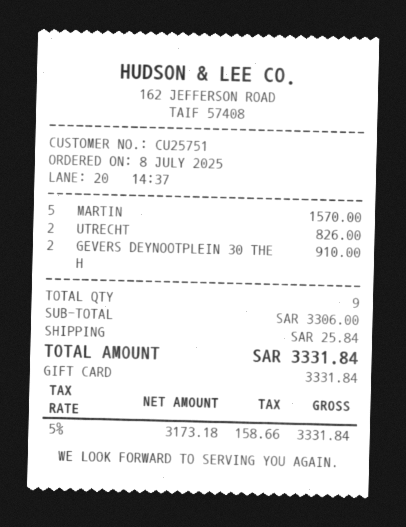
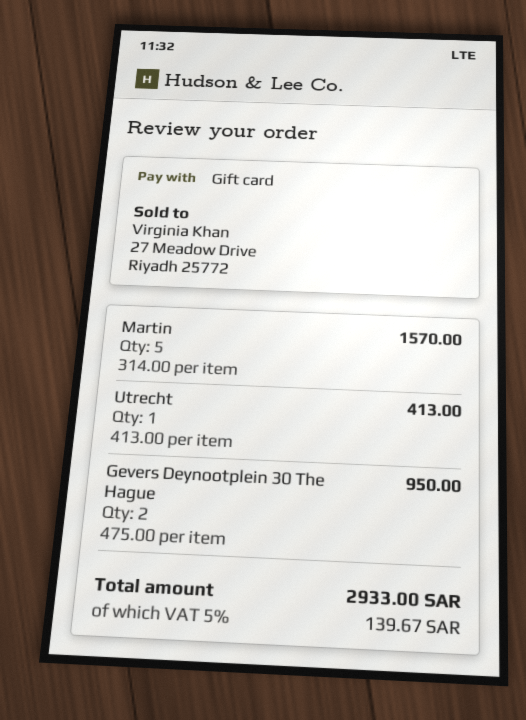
UTRECHT: 2 for 826.00 -> 1 for 413.00
GEVERS DEYNOOTPLEIN 30 THE H: 2 for 910.00 -> 2 for 950.00
shipping: 25.84 -> none
tax: 5% = 158.66 -> 5% = 139.67
total: 3331.84 -> 2933.00

